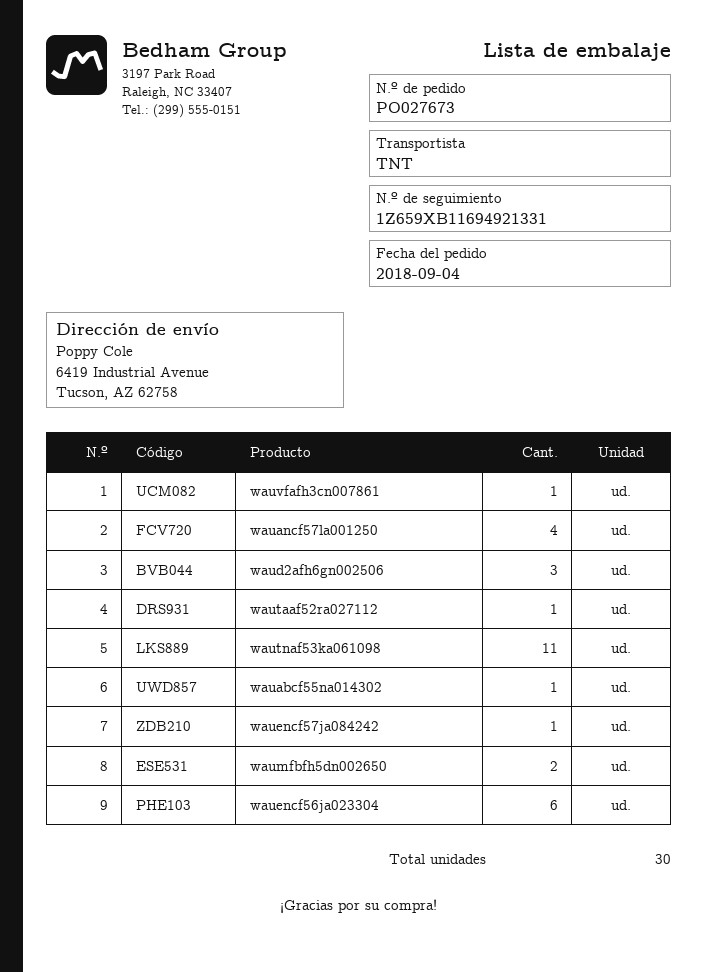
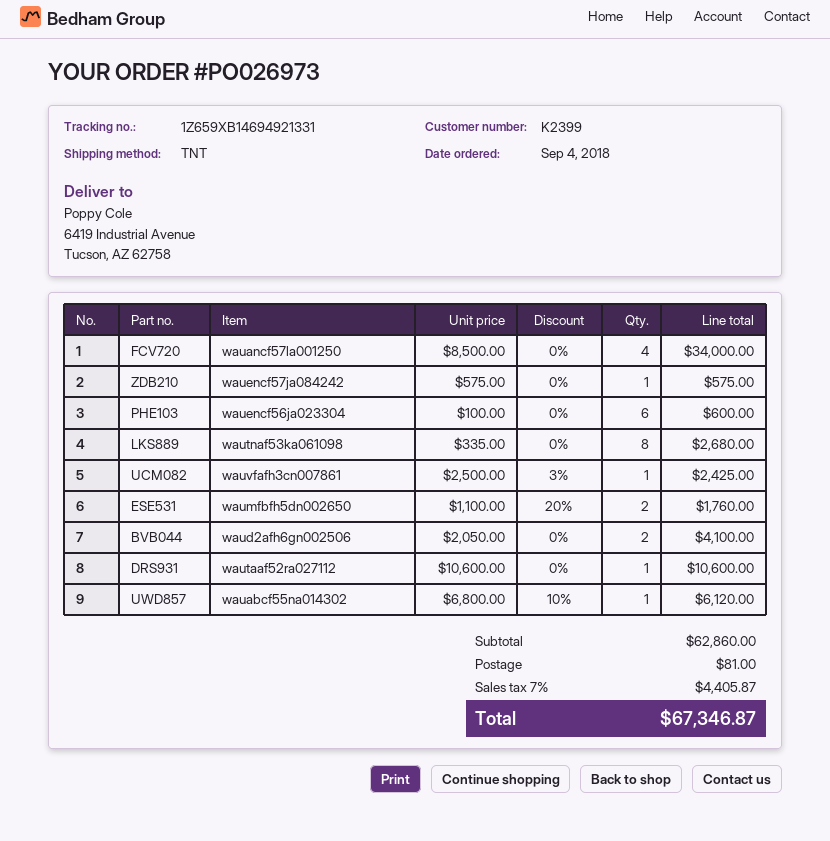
order number: PO027673 -> PO026973
tracking number: 1Z659XB11694921331 -> 1Z659XB14694921331
waud2afh6gn002506: 3 -> 2
wautnaf53ka061098: 11 -> 8

